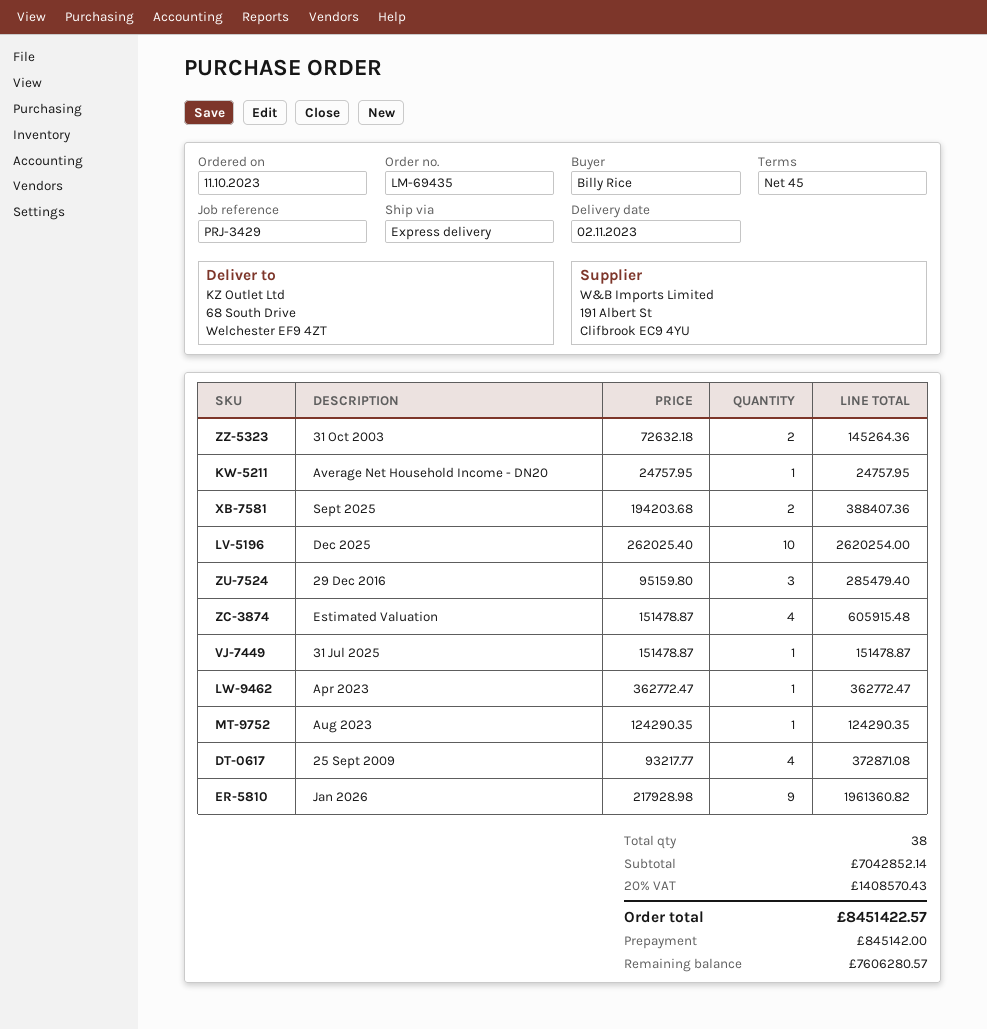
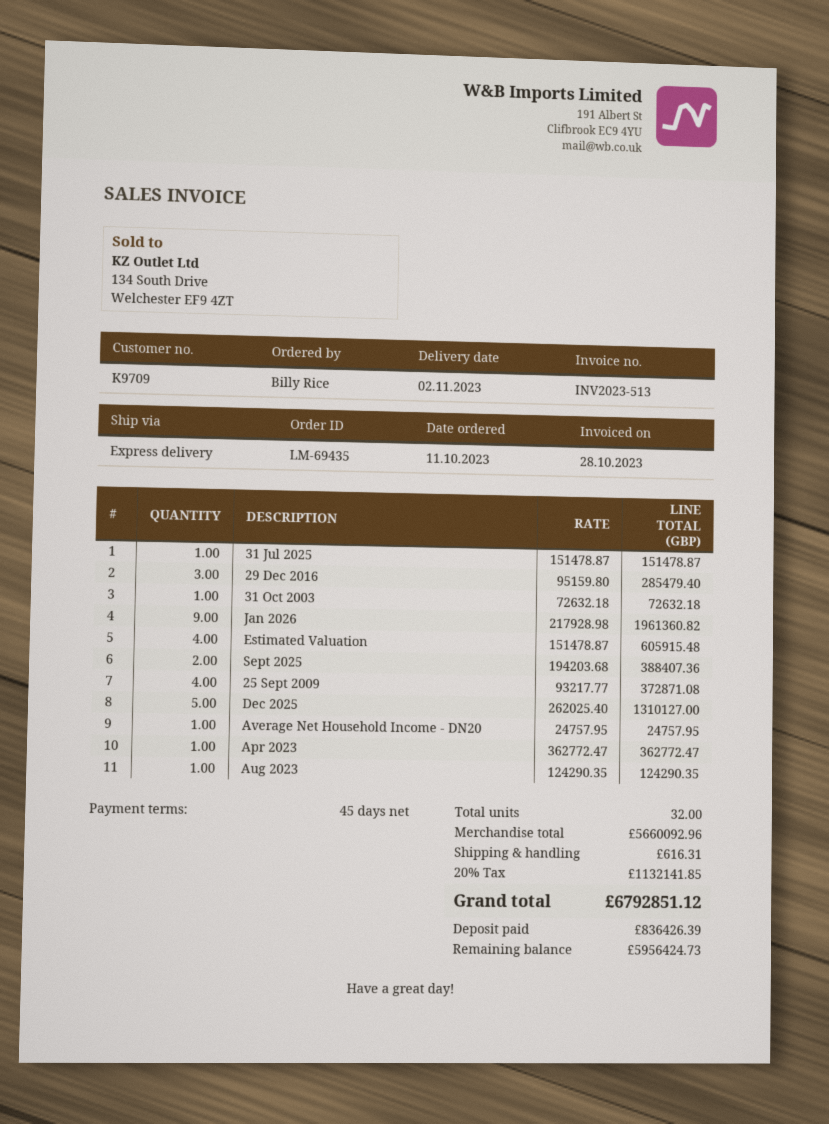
31 Oct 2003: 2 x 72632.18 = 145264.36 -> 1 x 72632.18 = 72632.18
Dec 2025: 10 x 262025.40 = 2620254.00 -> 5 x 262025.40 = 1310127.00
total quantity: 38 -> 32
subtotal: 7042852.14 -> 5660092.96
shipping: none -> 616.31
tax: 20% = 1408570.43 -> 20% = 1132141.85
total: 8451422.57 -> 6792851.12
deposit: 845142.00 -> 836426.39
balance: 7606280.57 -> 5956424.73

